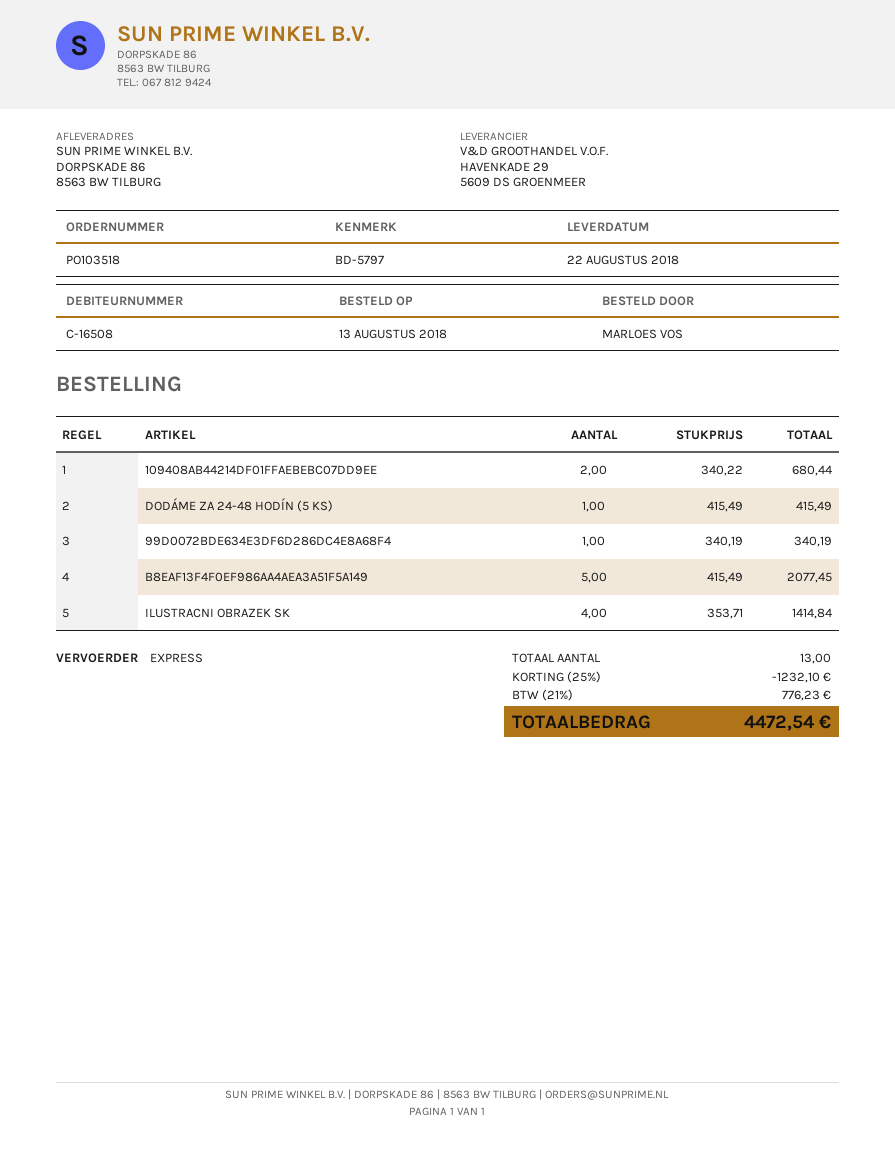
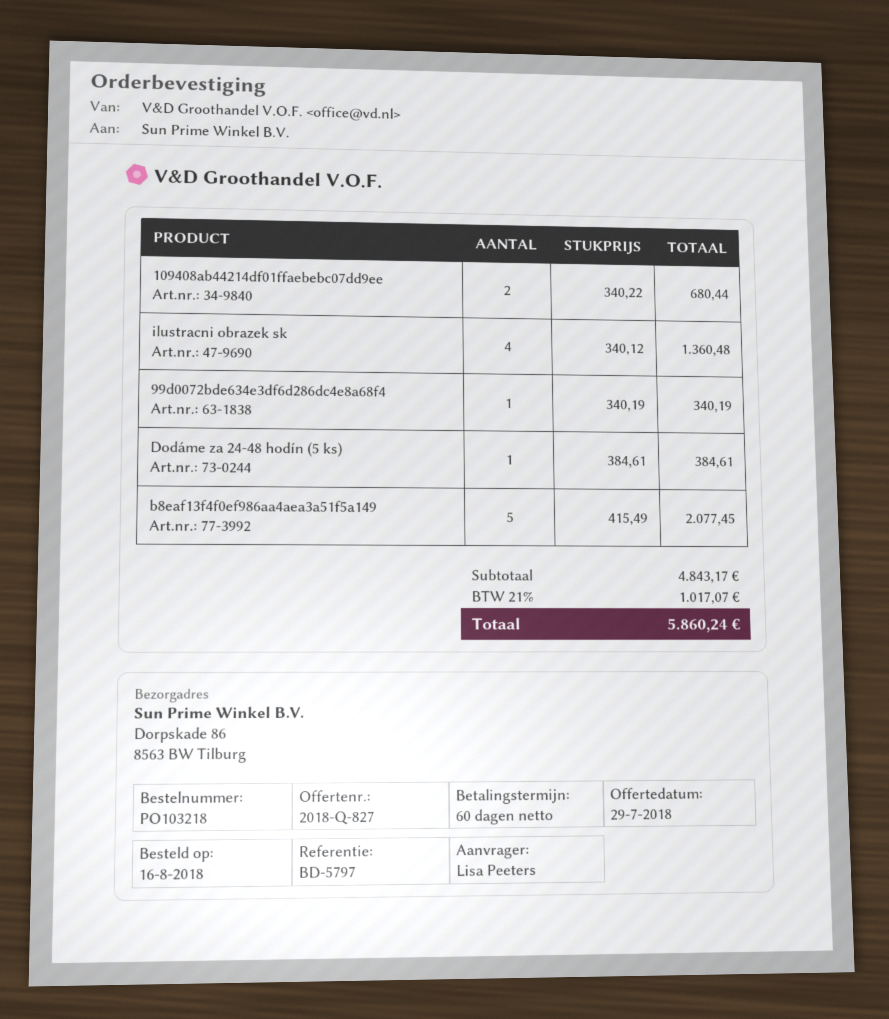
order number: PO103518 -> PO103218
order date: 2018-08-13 -> 2018-08-16
ordered by: MARLOES VOS -> Lisa Peeters
DODÁME ZA 24-48 HODÍN (5 KS): 1 x 415.49 = 415.49 -> 1 x 384.61 = 384.61
ILUSTRACNI OBRAZEK SK: 4 x 353.71 = 1414.84 -> 4 x 340.12 = 1360.48
discount: 25% = 1232.10 -> none
tax: 21% = 776.23 -> 21% = 1017.07
total: 4472.54 -> 5860.24

